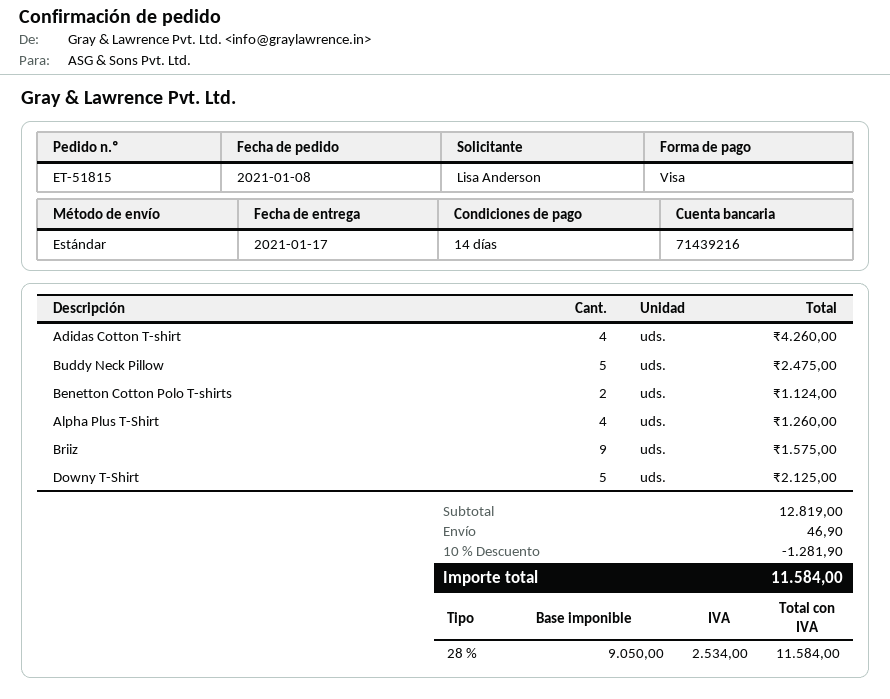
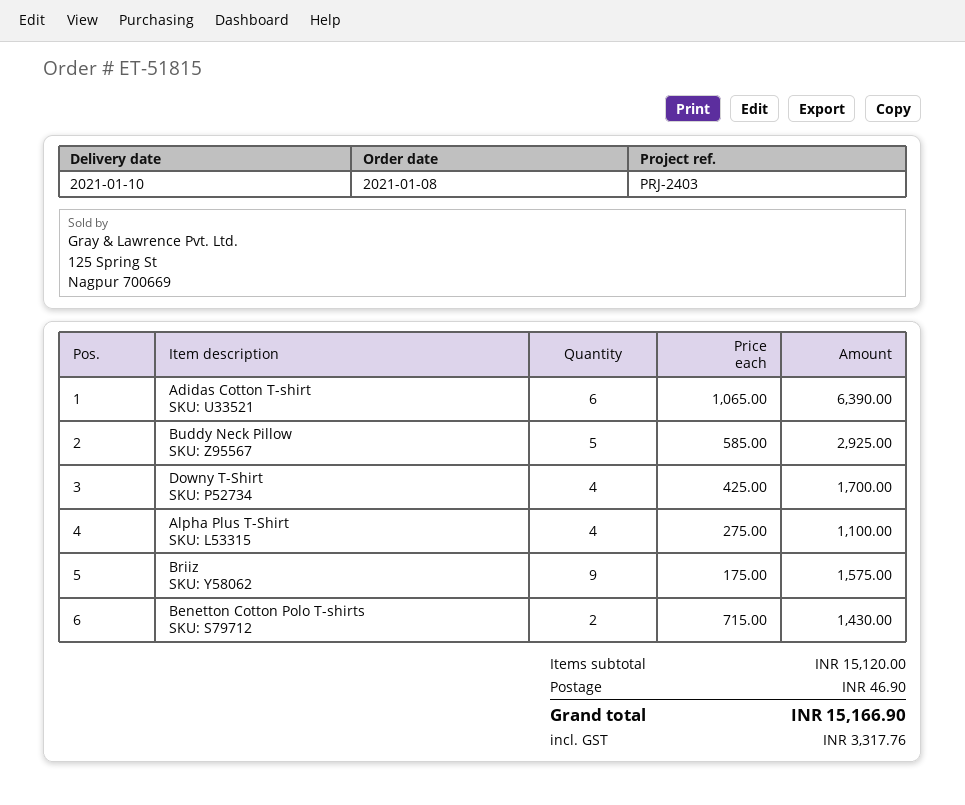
delivery date: 2021-01-17 -> 2021-01-10
Adidas Cotton T-shirt: 4 for 4260.00 -> 6 for 6390.00
Buddy Neck Pillow: 5 for 2475.00 -> 5 for 2925.00
Benetton Cotton Polo T-shirts: 2 for 1124.00 -> 2 for 1430.00
Alpha Plus T-Shirt: 4 for 1260.00 -> 4 for 1100.00
Downy T-Shirt: 5 for 2125.00 -> 4 for 1700.00
subtotal: 12819.00 -> 15120.00
discount: 10% = 1281.90 -> none
tax: 2534.00 -> 3317.76
total: 11584.00 -> 15166.90

